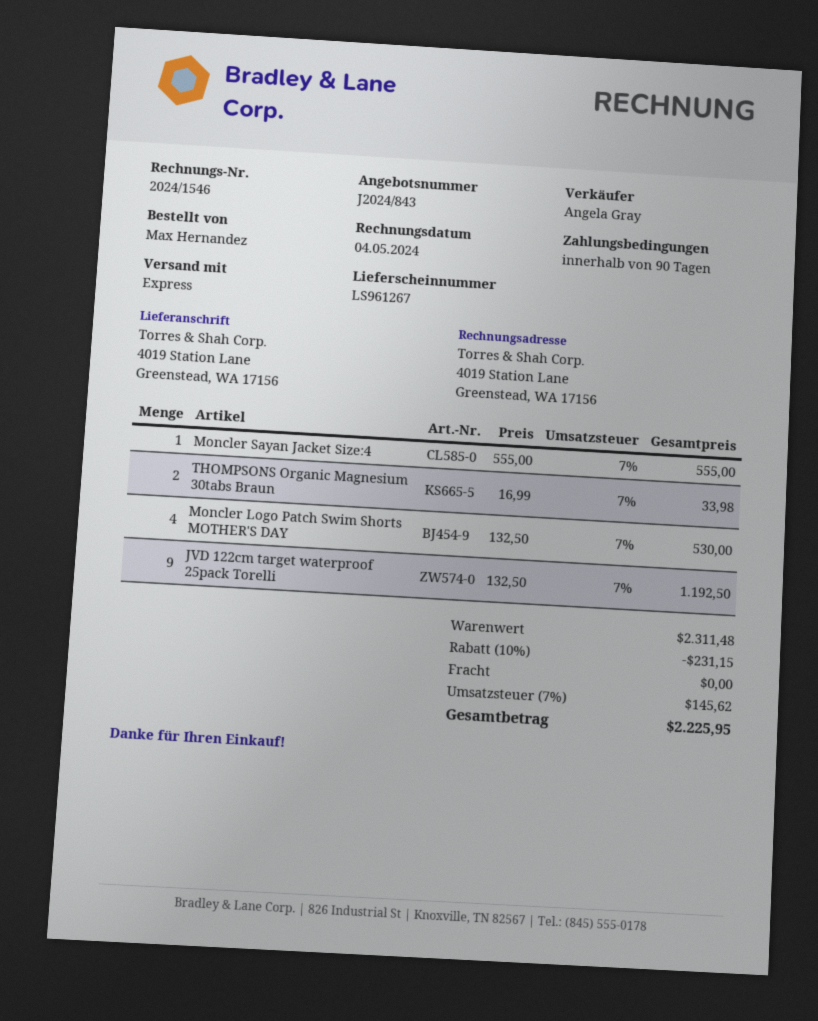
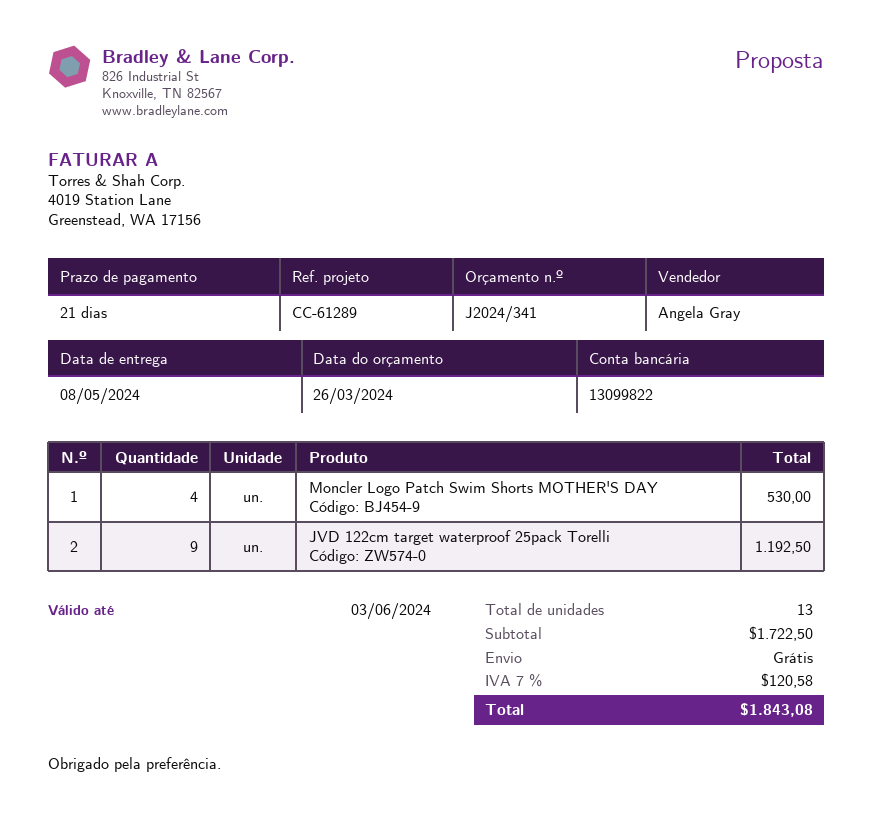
quote number: J2024/843 -> J2024/341
payment terms: 90 days -> 21 days
Moncler Sayan Jacket Size:4: 1 for 555.00 -> none
THOMPSONS Organic Magnesium 30tabs Braun: 2 for 33.98 -> none
subtotal: 2311.48 -> 1722.50
discount: 10% = 231.15 -> none
tax: 7% = 145.62 -> 7% = 120.58
total: 2225.95 -> 1843.08

